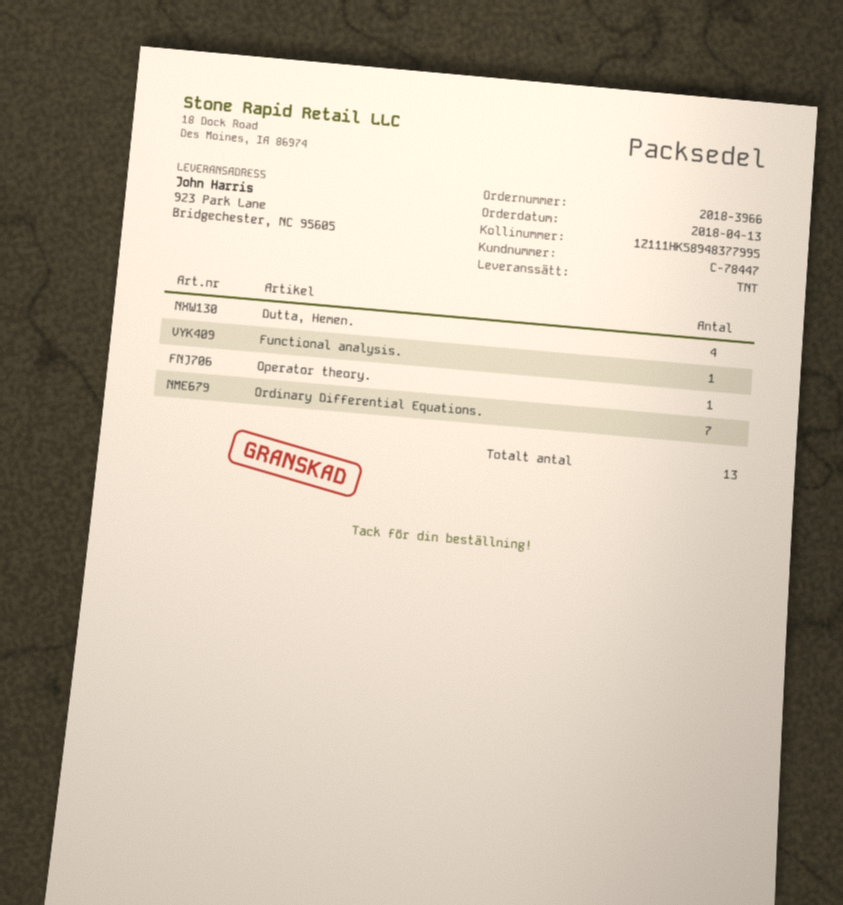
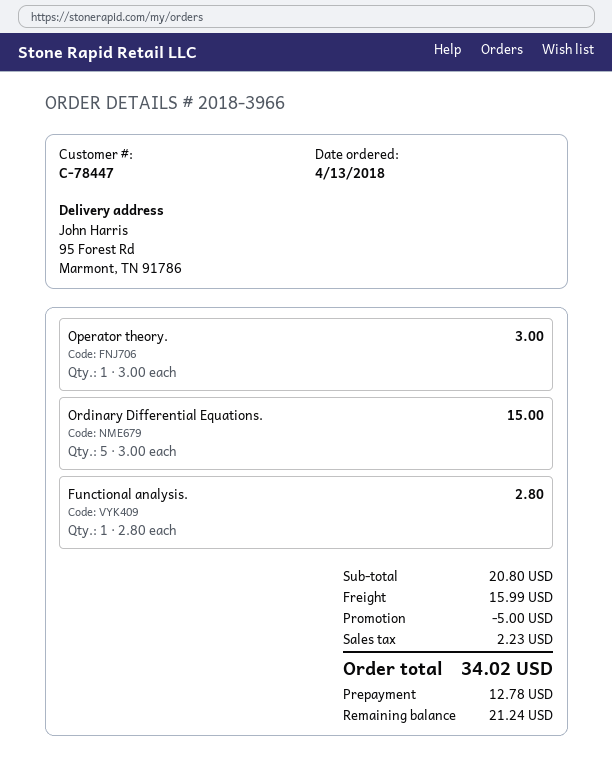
ship to: 923 Park Lane, Bridgechester, NC 95605 -> 95 Forest Rd, Marmont, TN 91786
Dutta, Hemen.: 4 -> none
Ordinary Differential Equations.: 7 -> 5

